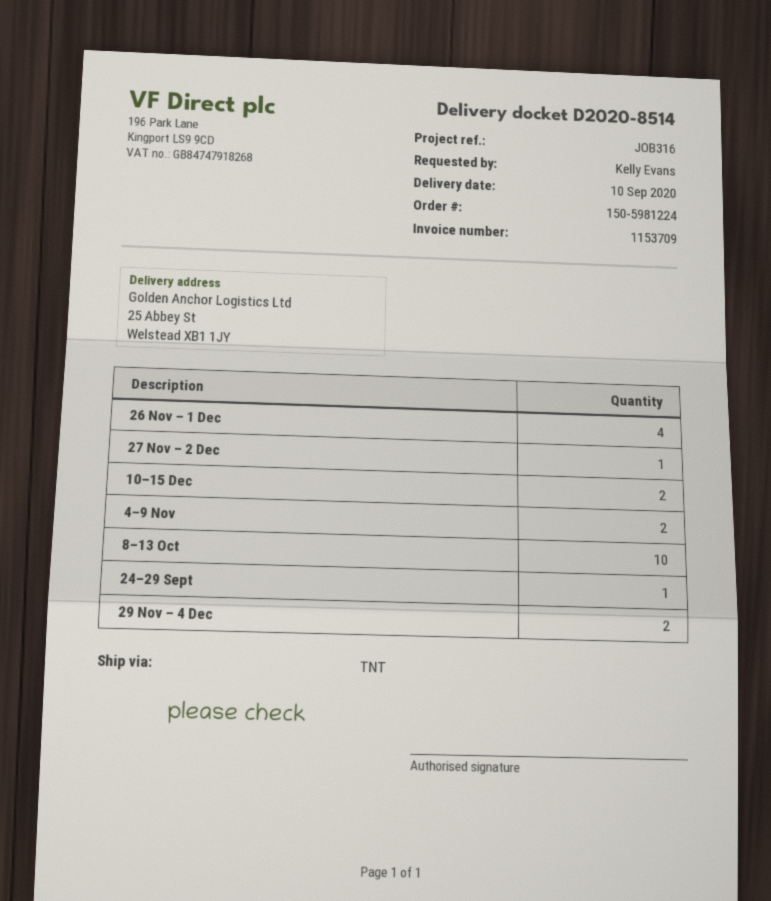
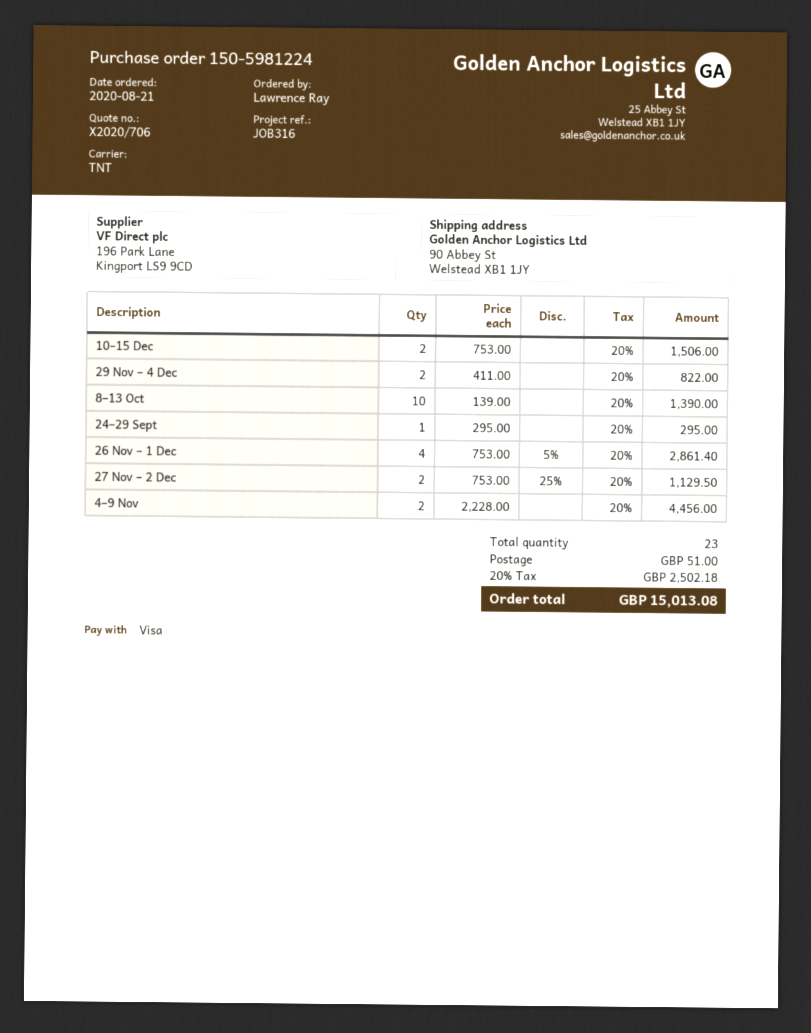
ordered by: Kelly Evans -> Lawrence Ray
ship to: 25 Abbey St, Welstead XB1 1JY -> 90 Abbey St, Welstead XB1 1JY
27 Nov – 2 Dec: 1 -> 2

